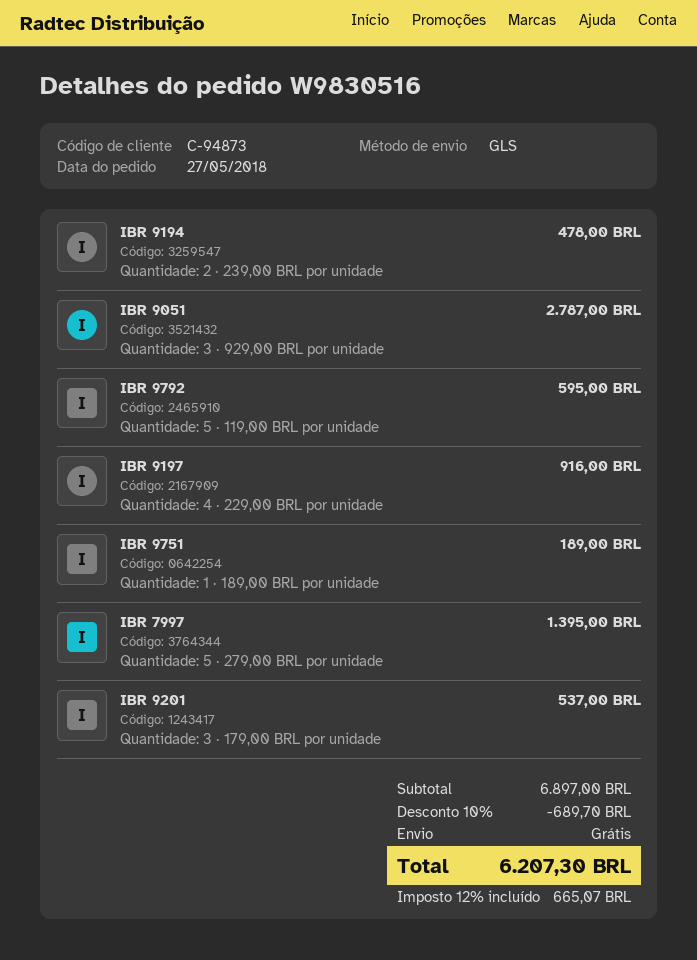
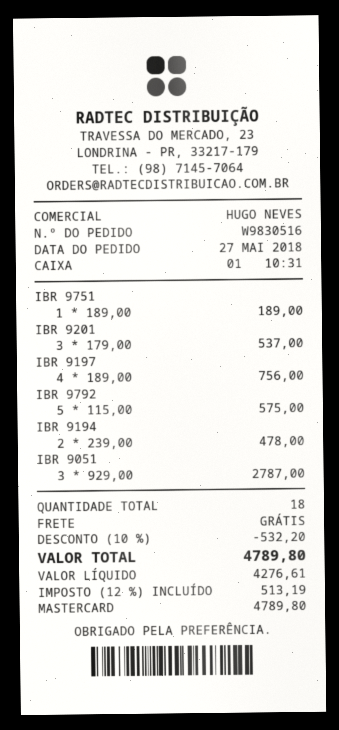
IBR 9792: 5 x 119.00 = 595.00 -> 5 x 115.00 = 575.00
IBR 9197: 4 x 229.00 = 916.00 -> 4 x 189.00 = 756.00
IBR 7997: 5 x 279.00 = 1395.00 -> none
discount: 10% = 689.70 -> 10% = 532.20
tax: 12% = 665.07 -> 12% = 513.19
total: 6207.30 -> 4789.80

